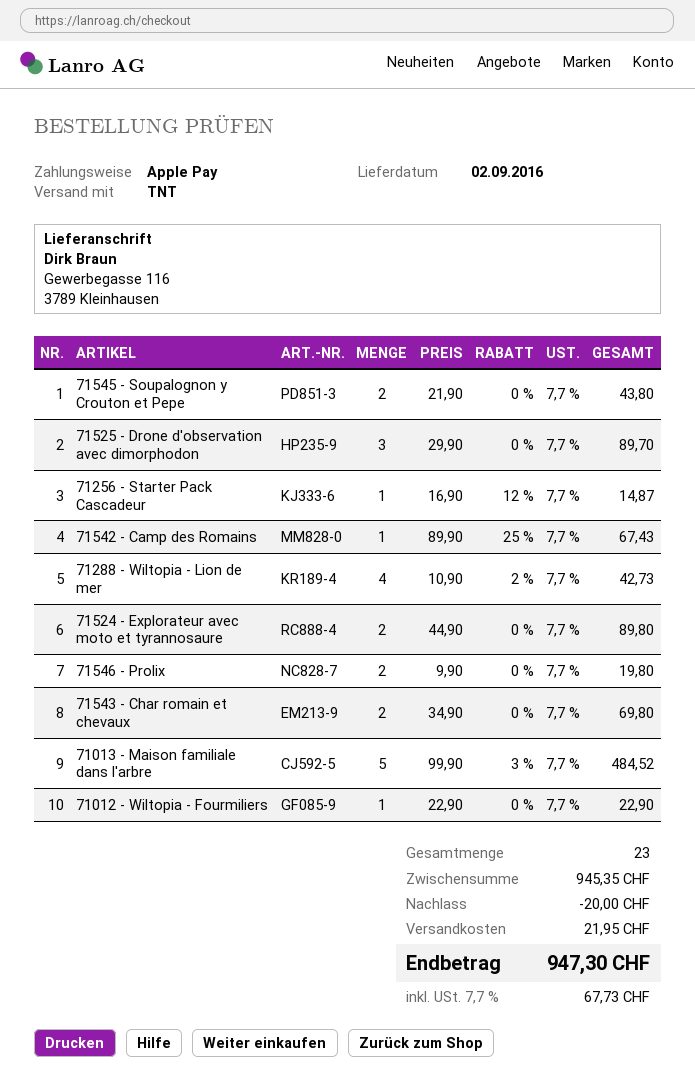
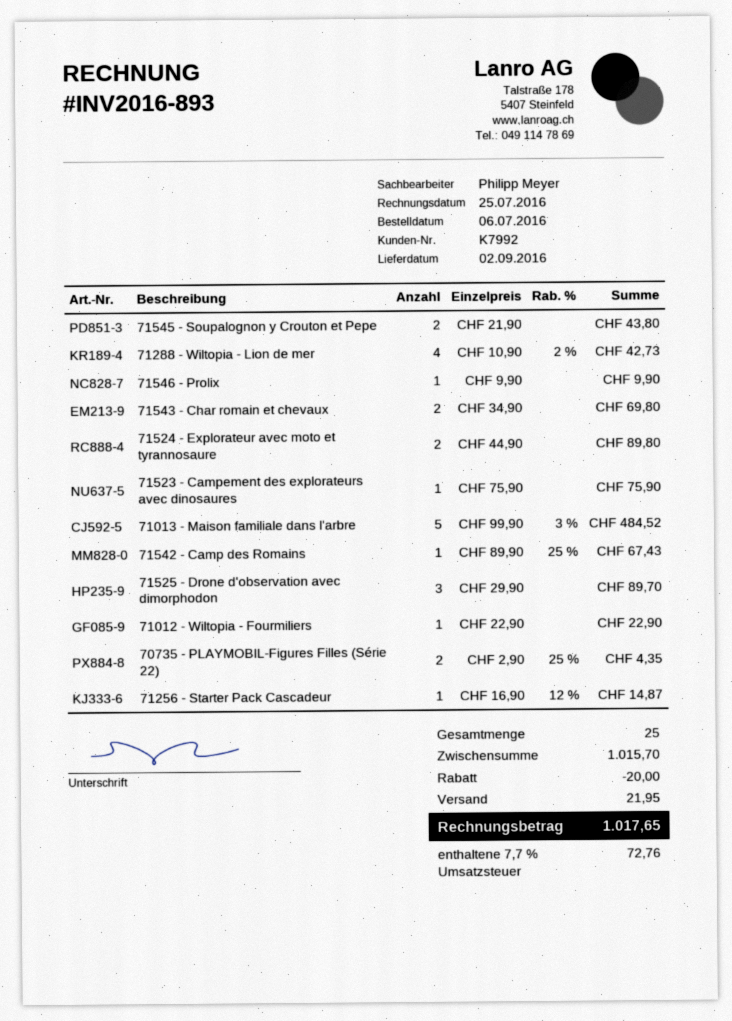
71546 - Prolix: 2 x 9.90 = 19.80 -> 1 x 9.90 = 9.90
71523 - Campement des explorateurs avec dinosaures: none -> 1 x 75.90 = 75.90
70735 - PLAYMOBIL-Figures Filles (Série 22): none -> 2 x 2.90 - 25% = 4.35
total quantity: 23 -> 25
subtotal: 945.35 -> 1015.70
tax: 7.7% = 67.73 -> 7.7% = 72.76
total: 947.30 -> 1017.65

